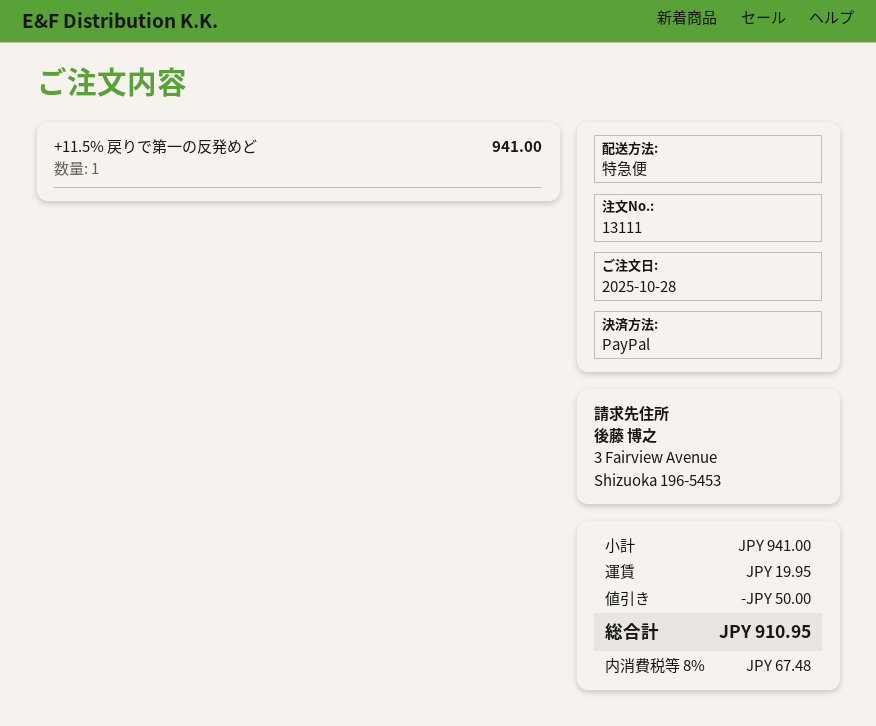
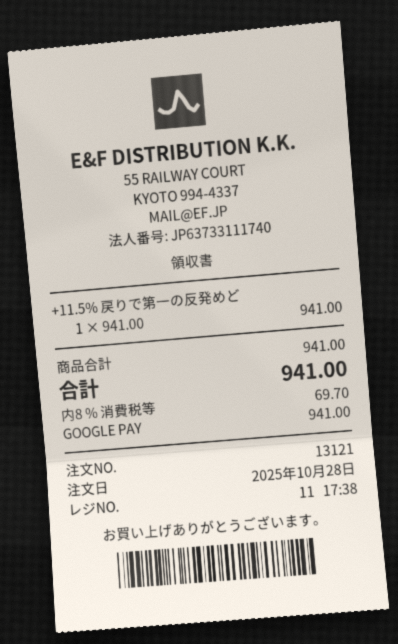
order number: 13111 -> 13121
payment method: PayPal -> Google Pay
discount: 50.00 -> none
shipping: 19.95 -> none
tax: 8% = 67.48 -> 8% = 69.70
total: 910.95 -> 941.00

